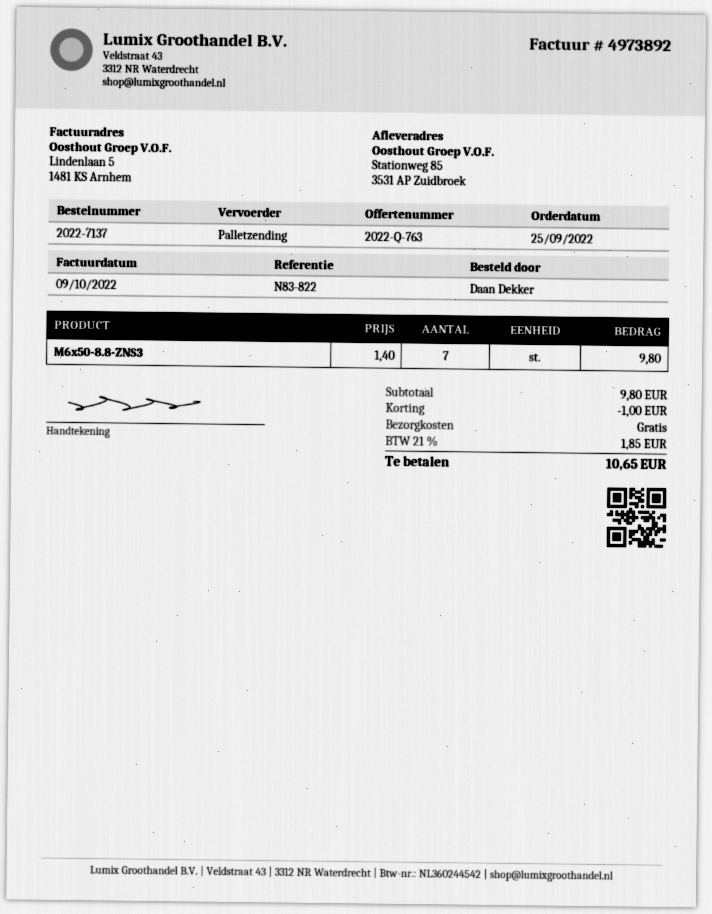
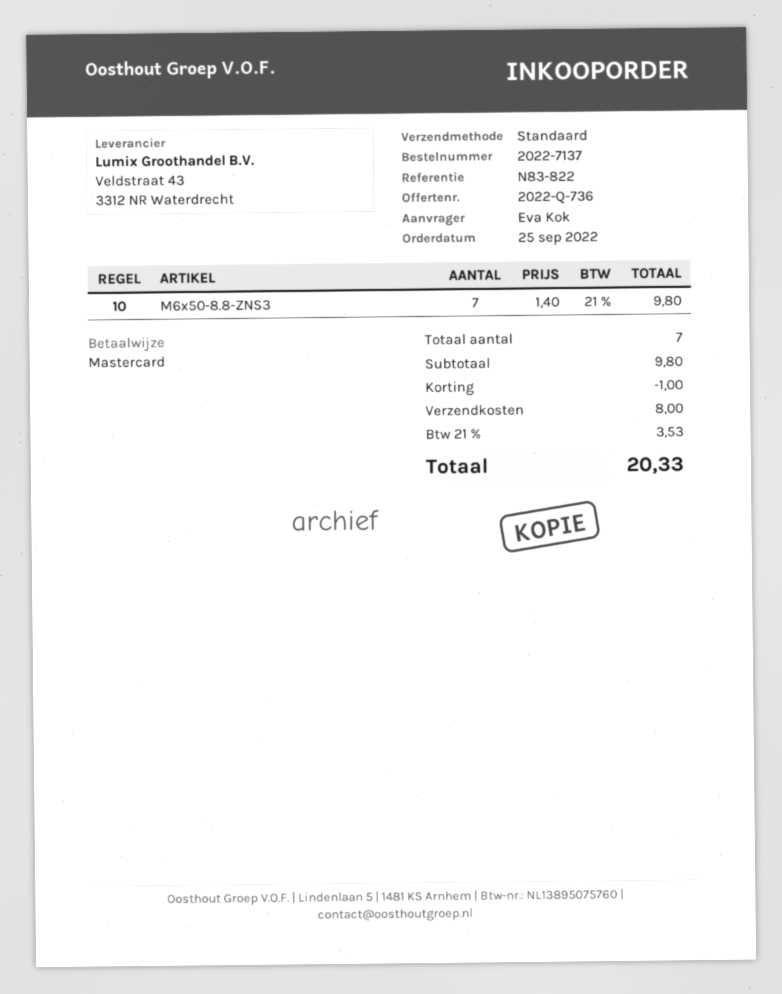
quote number: 2022-Q-763 -> 2022-Q-736
ordered by: Daan Dekker -> Eva Kok
shipping method: pallet freight -> standard
shipping: 0.00 -> 8.00
tax: 21% = 1.85 -> 21% = 3.53
total: 10.65 -> 20.33

